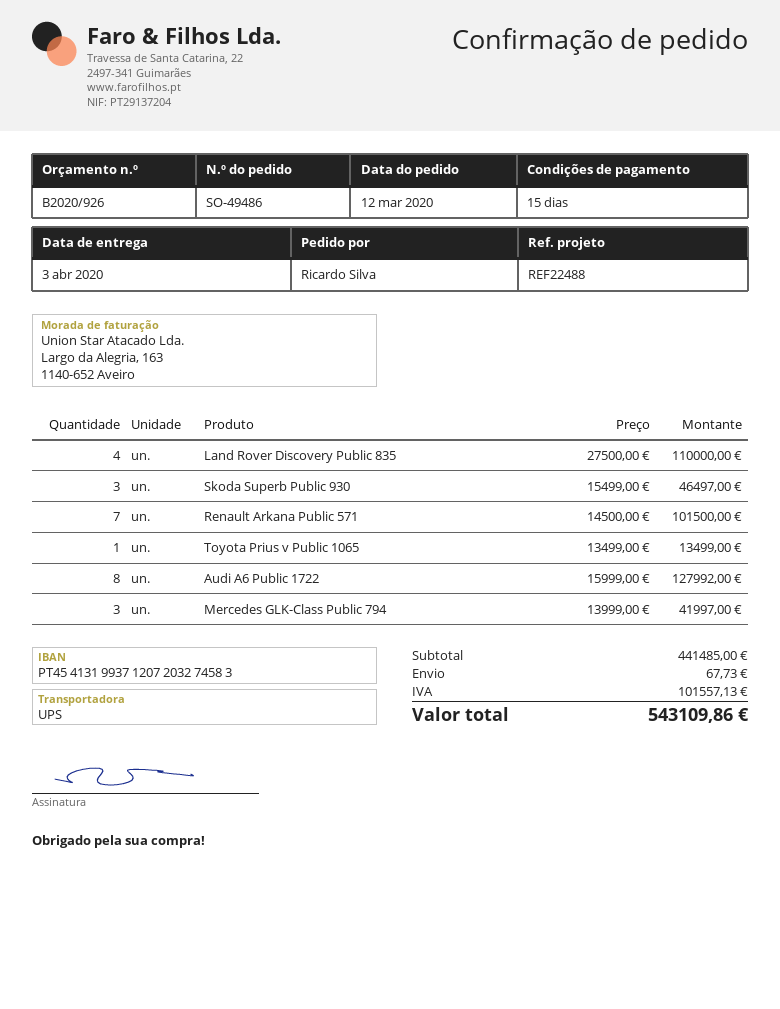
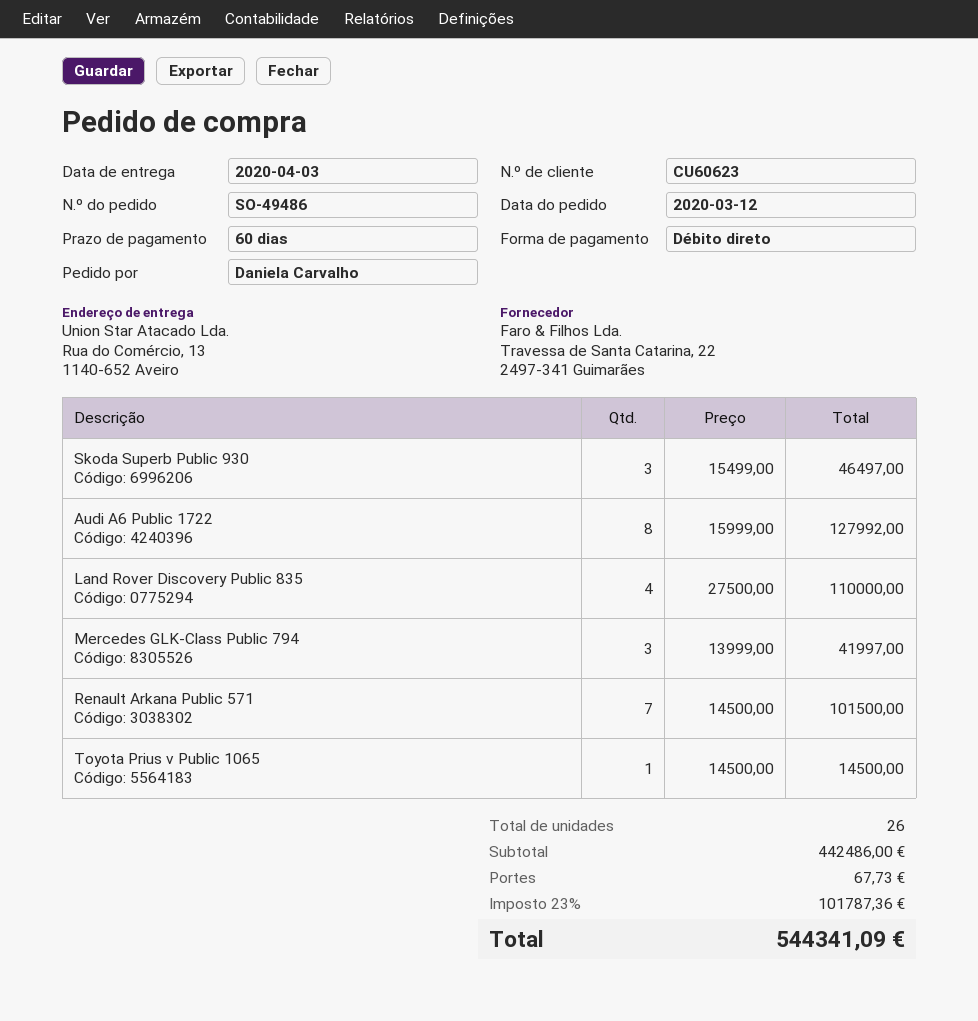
payment terms: 15 days -> 60 days
ordered by: Ricardo Silva -> Daniela Carvalho
Toyota Prius v Public 1065: 1 x 13499.00 = 13499.00 -> 1 x 14500.00 = 14500.00
subtotal: 441485.00 -> 442486.00
tax: 101557.13 -> 101787.36
total: 543109.86 -> 544341.09

